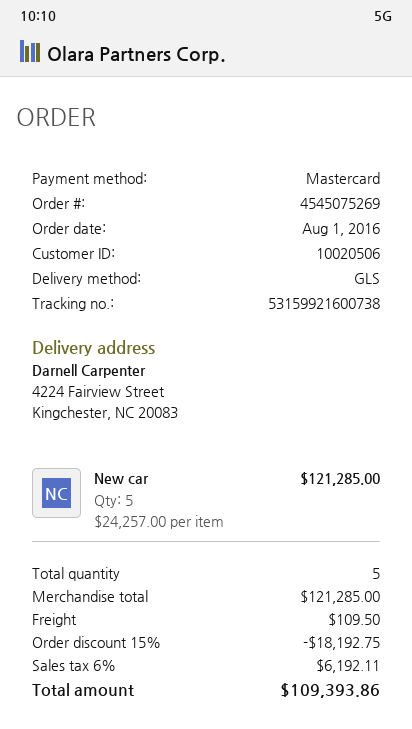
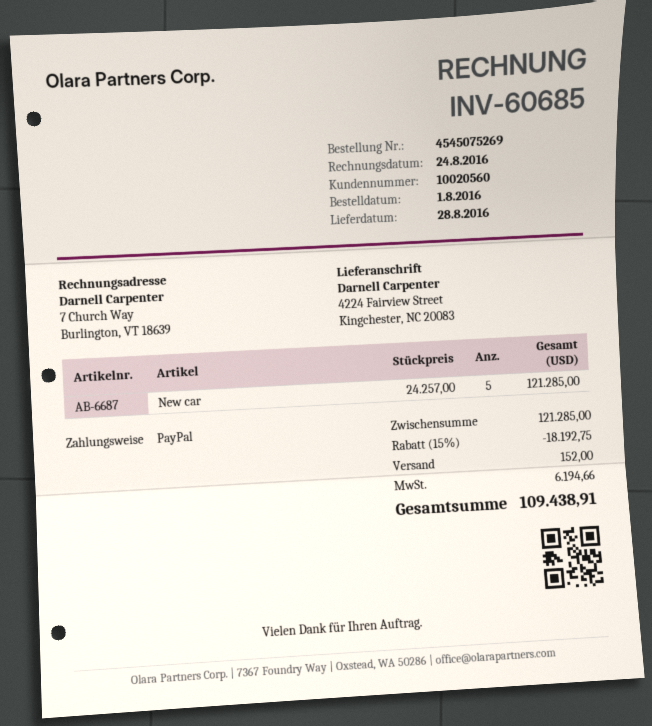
customer number: 10020506 -> 10020560
payment method: Mastercard -> PayPal
shipping: 109.50 -> 152.00
tax: 6192.11 -> 6194.66
total: 109393.86 -> 109438.91

